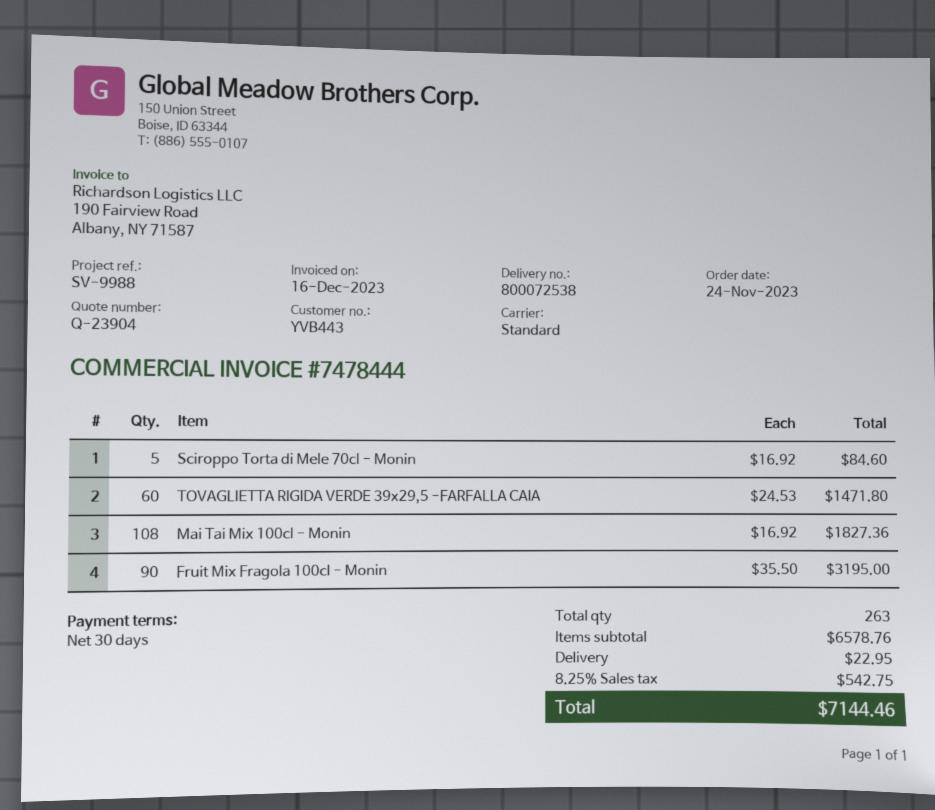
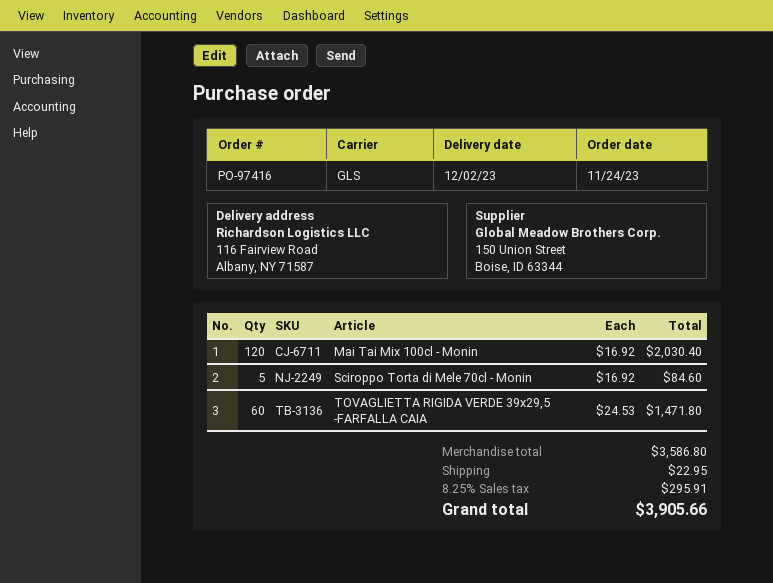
shipping method: standard -> GLS
Mai Tai Mix 100cl - Monin: 108 x 16.92 = 1827.36 -> 120 x 16.92 = 2030.40
Fruit Mix Fragola 100cl - Monin: 90 x 35.50 = 3195.00 -> none
subtotal: 6578.76 -> 3586.80
tax: 8.25% = 542.75 -> 8.25% = 295.91
total: 7144.46 -> 3905.66

